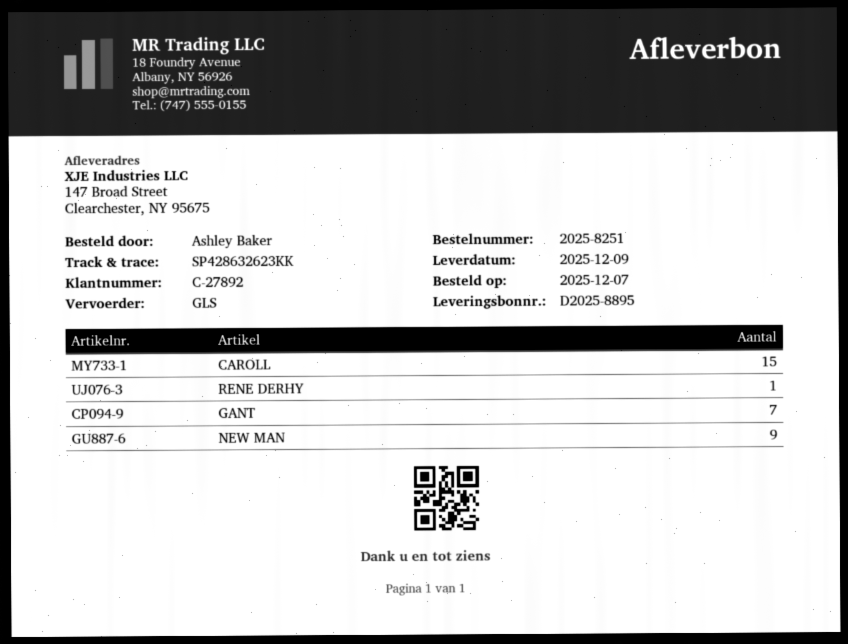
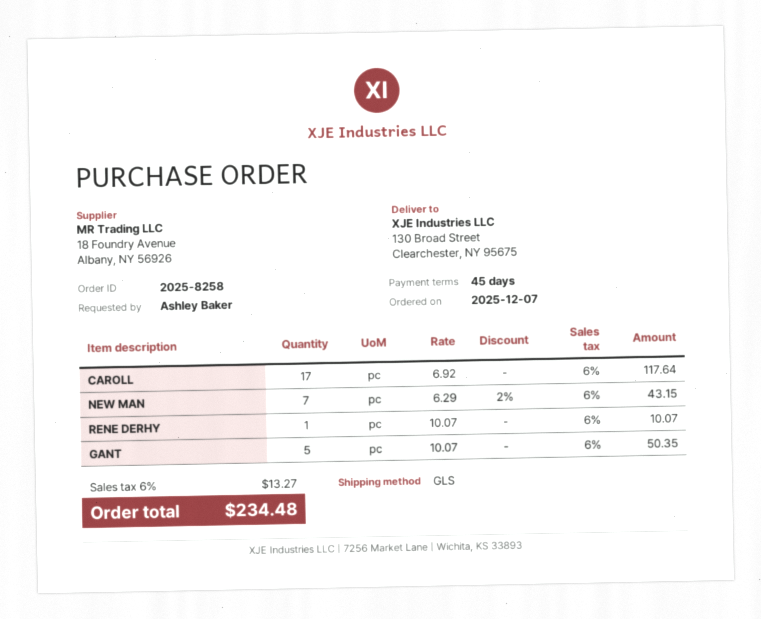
order number: 2025-8251 -> 2025-8258
ship to: 147 Broad Street, Clearchester, NY 95675 -> 130 Broad Street, Clearchester, NY 95675
CAROLL: 15 -> 17
GANT: 7 -> 5
NEW MAN: 9 -> 7

